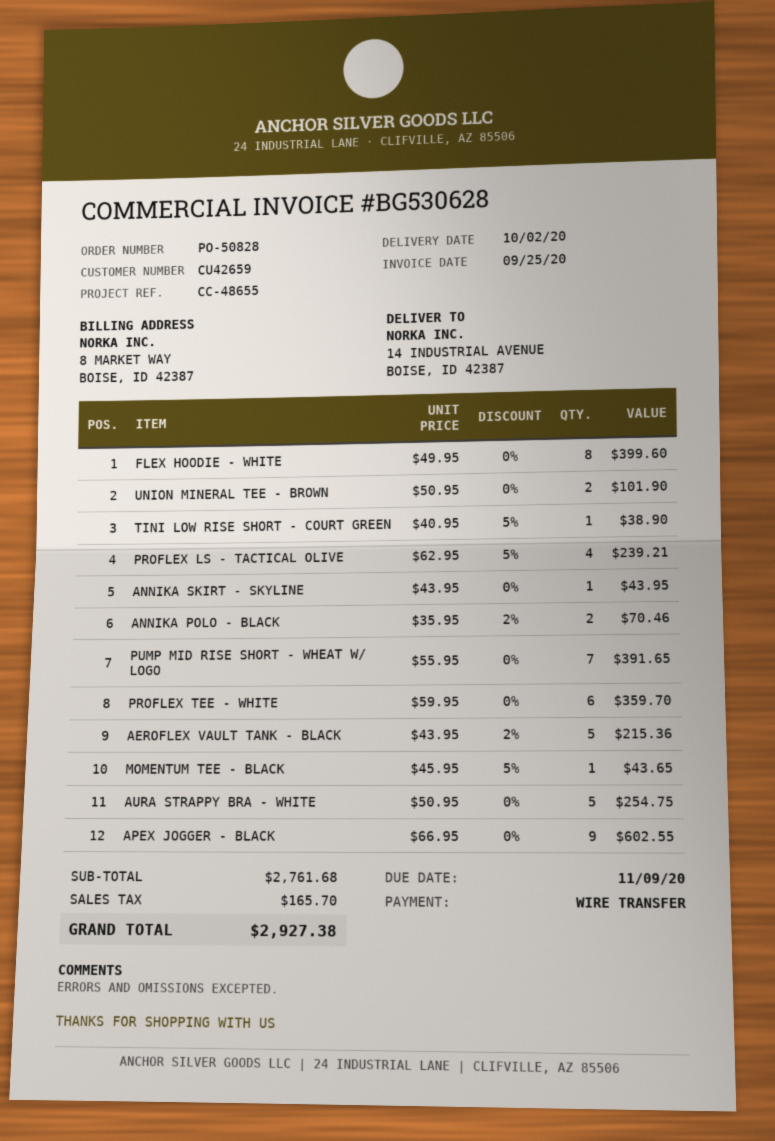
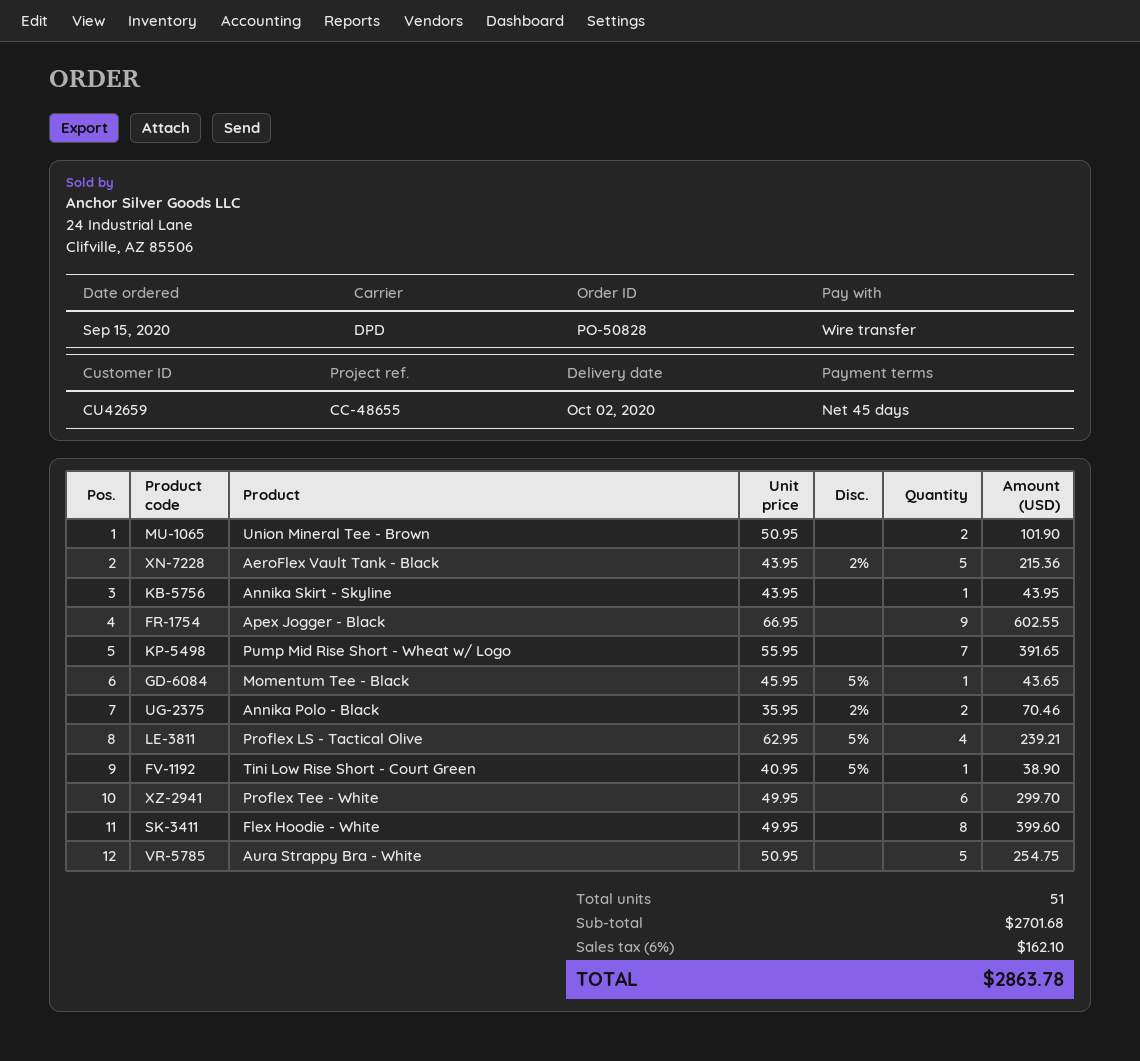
PROFLEX TEE - WHITE: 6 x 59.95 = 359.70 -> 6 x 49.95 = 299.70
subtotal: 2761.68 -> 2701.68
tax: 165.70 -> 162.10
total: 2927.38 -> 2863.78

